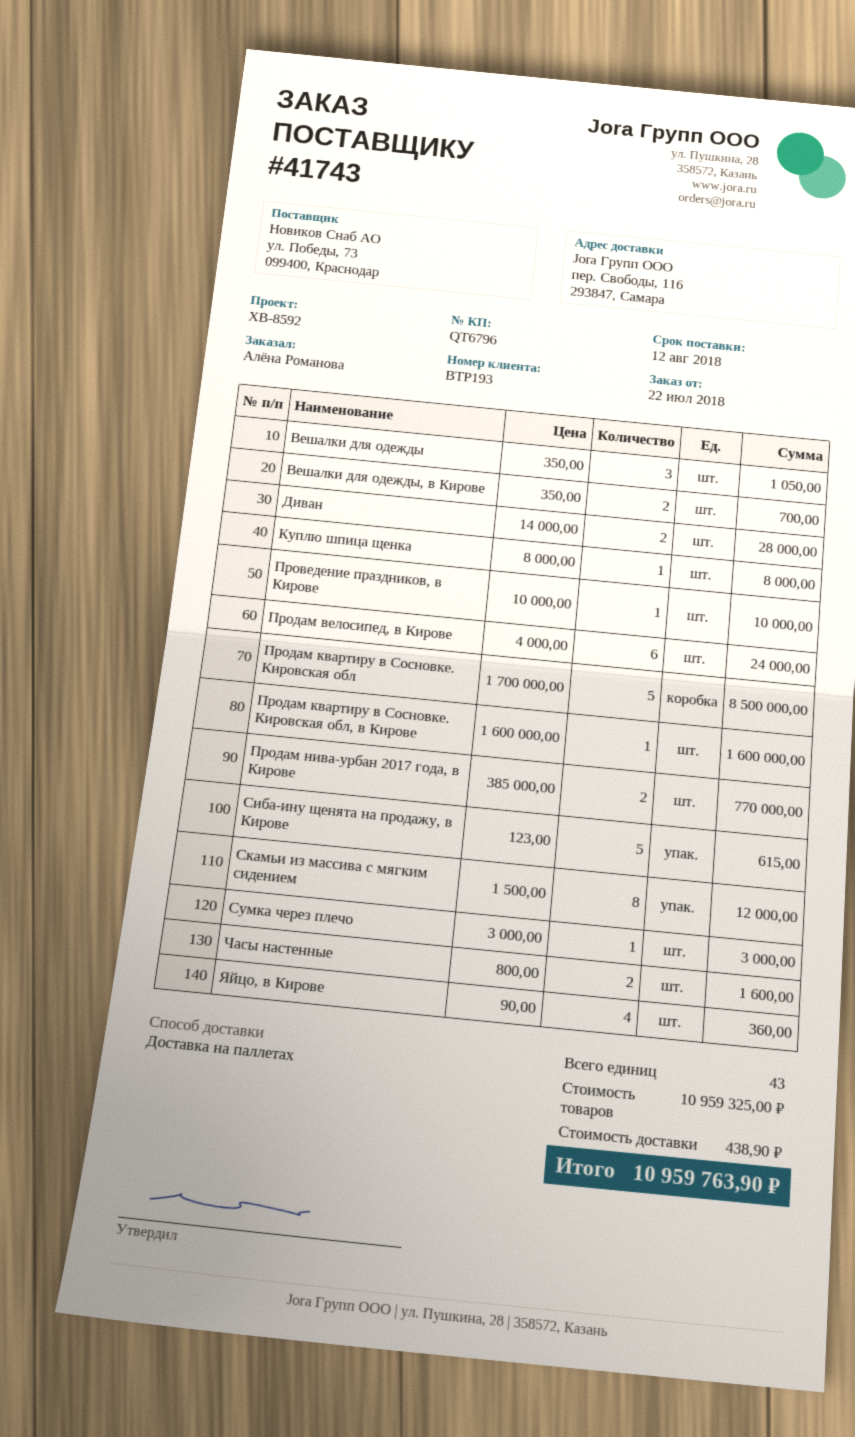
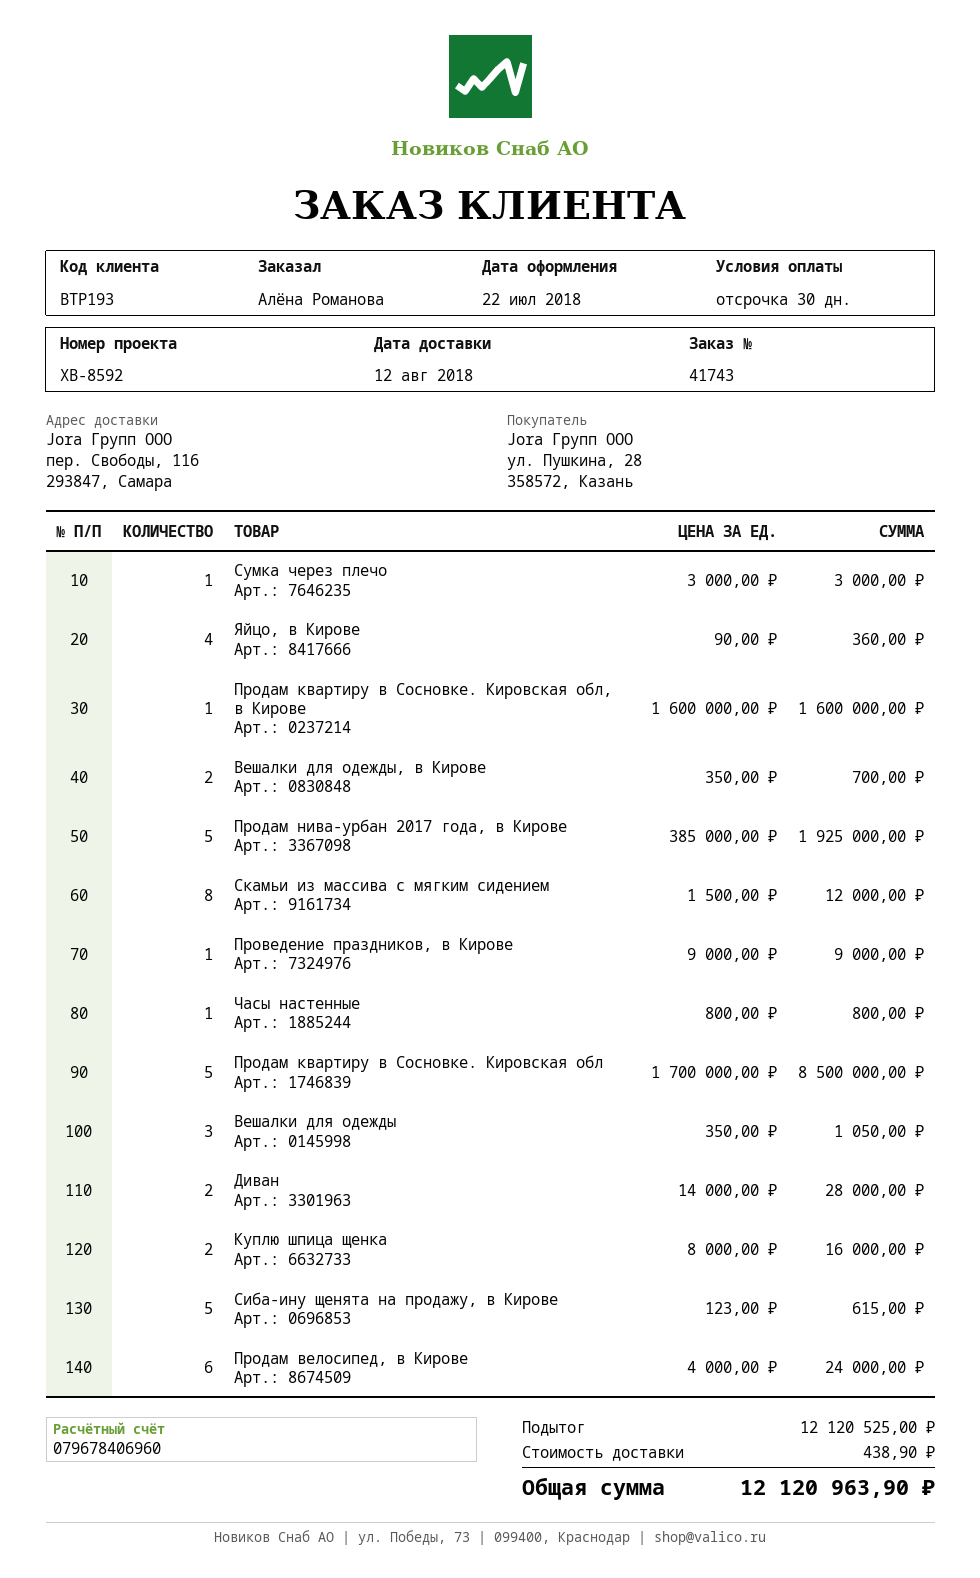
Куплю шпица щенка: 1 x 8000.00 = 8000.00 -> 2 x 8000.00 = 16000.00
Проведение праздников, в Кирове: 1 x 10000.00 = 10000.00 -> 1 x 9000.00 = 9000.00
Продам нива-урбан 2017 года, в Кирове: 2 x 385000.00 = 770000.00 -> 5 x 385000.00 = 1925000.00
Часы настенные: 2 x 800.00 = 1600.00 -> 1 x 800.00 = 800.00
subtotal: 10959325.00 -> 12120525.00
total: 10959763.90 -> 12120963.90

